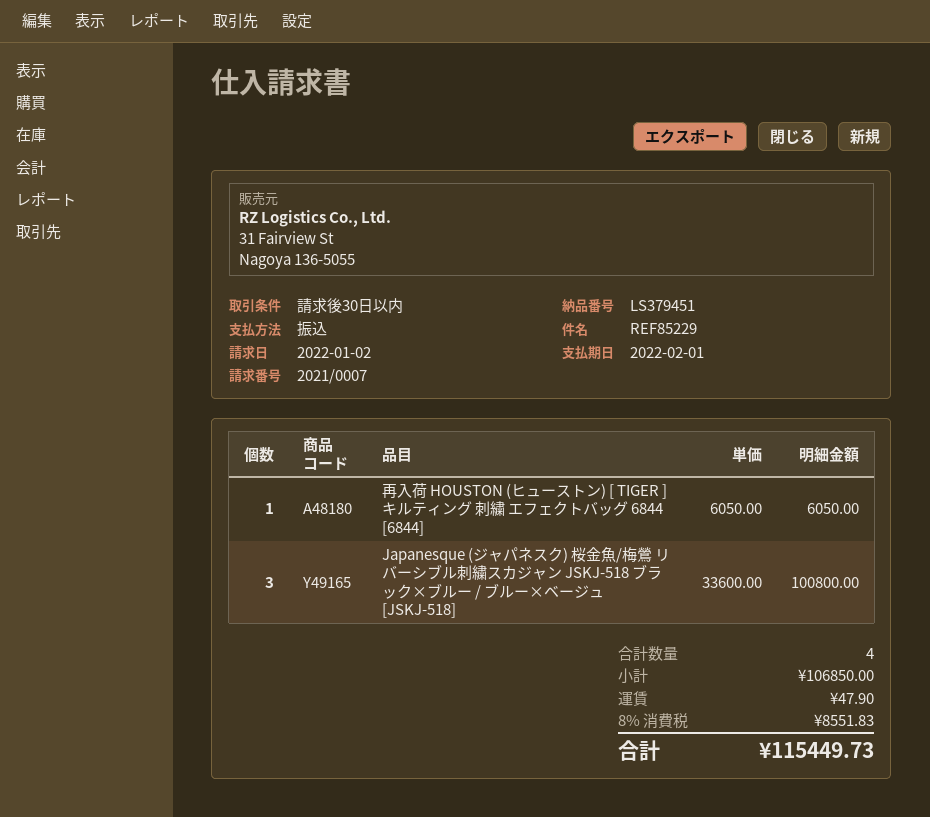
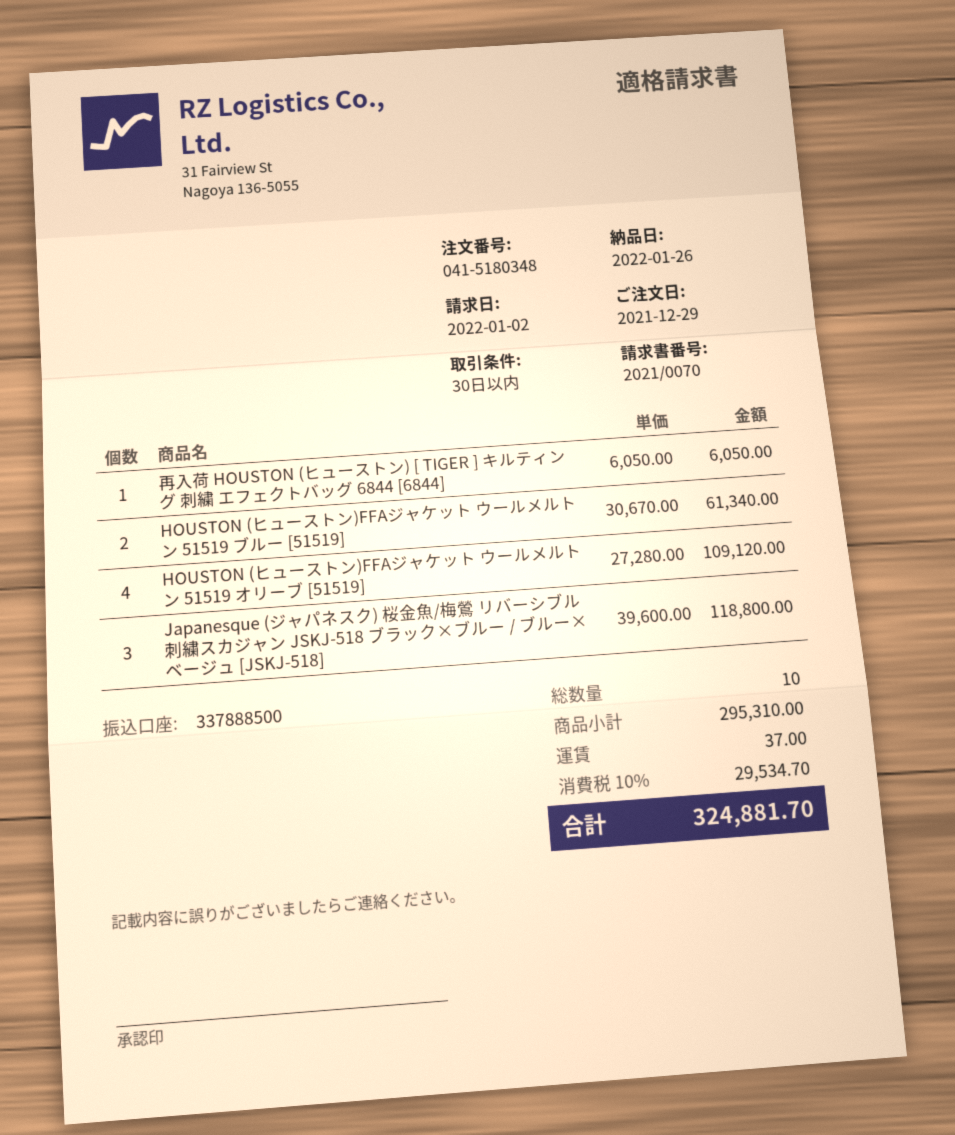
invoice number: 2021/0007 -> 2021/0070
Japanesque (ジャパネスク) 桜金魚/梅鶯 リバーシブル刺繍スカジャン JSKJ-518 ブラック×ブルー / ブルー×ベージュ [JSKJ-518]: 3 x 33600.00 = 100800.00 -> 3 x 39600.00 = 118800.00
HOUSTON (ヒューストン)FFAジャケット ウールメルトン 51519 ブルー [51519]: none -> 2 x 30670.00 = 61340.00
HOUSTON (ヒューストン)FFAジャケット ウールメルトン 51519 オリーブ [51519]: none -> 4 x 27280.00 = 109120.00
total quantity: 4 -> 10
subtotal: 106850.00 -> 295310.00
shipping: 47.90 -> 37.00
tax: 8% = 8551.83 -> 10% = 29534.70
total: 115449.73 -> 324881.70

